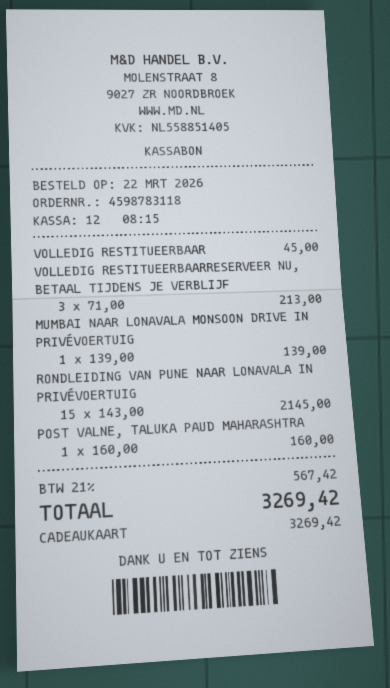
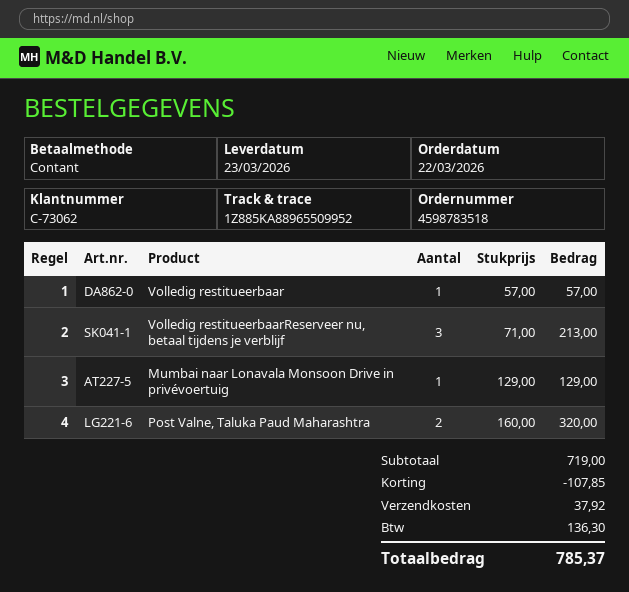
order number: 4598783118 -> 4598783518
payment method: gift card -> cash
VOLLEDIG RESTITUEERBAAR: 1 x 45.00 = 45.00 -> 1 x 57.00 = 57.00
MUMBAI NAAR LONAVALA MONSOON DRIVE IN PRIVÉVOERTUIG: 1 x 139.00 = 139.00 -> 1 x 129.00 = 129.00
RONDLEIDING VAN PUNE NAAR LONAVALA IN PRIVÉVOERTUIG: 15 x 143.00 = 2145.00 -> none
POST VALNE, TALUKA PAUD MAHARASHTRA: 1 x 160.00 = 160.00 -> 2 x 160.00 = 320.00
discount: none -> 107.85
shipping: none -> 37.92
tax: 567.42 -> 136.30
total: 3269.42 -> 785.37

